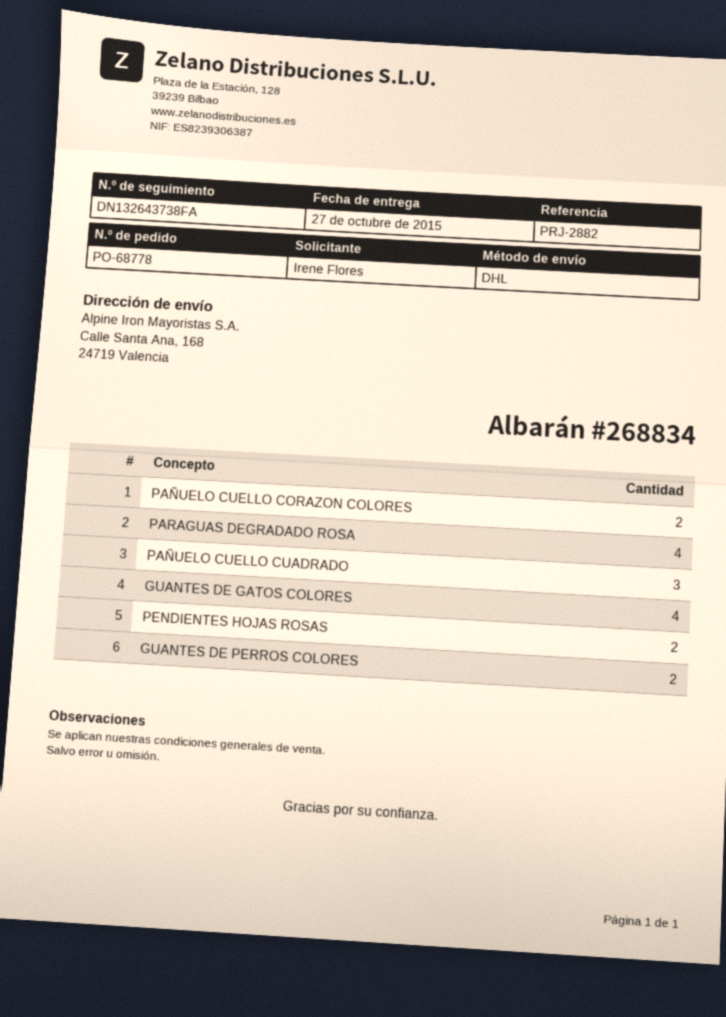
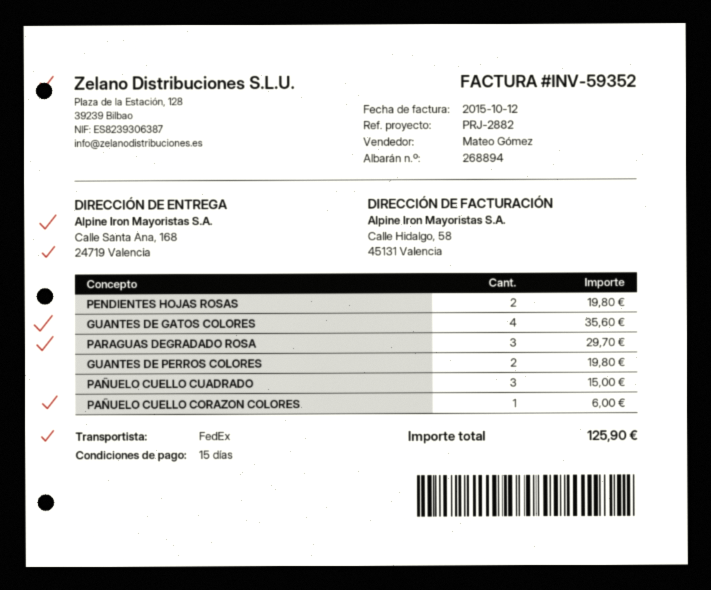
delivery note number: 268834 -> 268894
shipping method: DHL -> FedEx
PAÑUELO CUELLO CORAZON COLORES: 2 -> 1
PARAGUAS DEGRADADO ROSA: 4 -> 3

